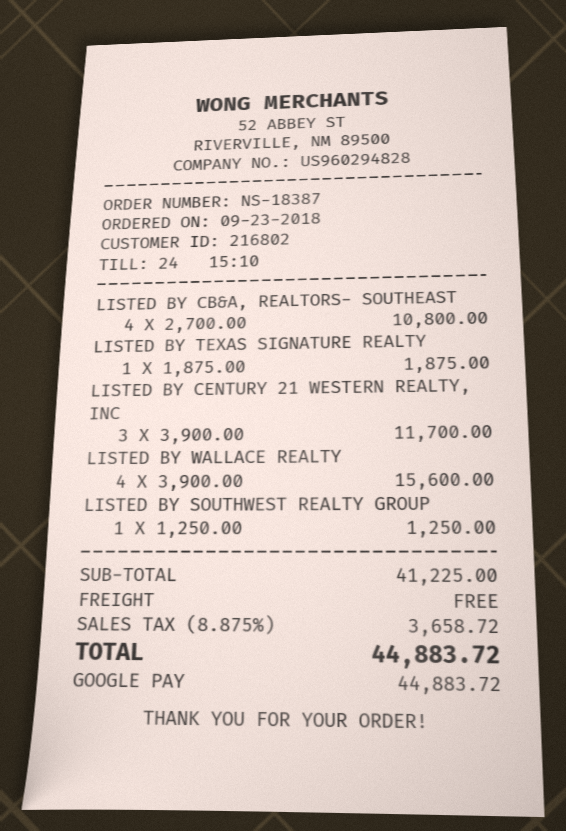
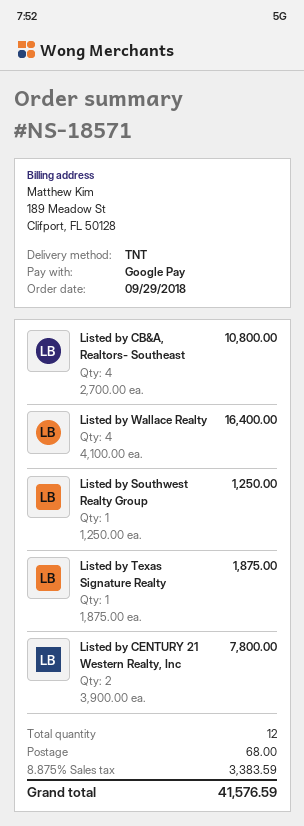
order number: NS-18387 -> NS-18571
order date: 2018-09-23 -> 2018-09-29
LISTED BY CENTURY 21 WESTERN REALTY, INC: 3 x 3900.00 = 11700.00 -> 2 x 3900.00 = 7800.00
LISTED BY WALLACE REALTY: 4 x 3900.00 = 15600.00 -> 4 x 4100.00 = 16400.00
shipping: 0.00 -> 68.00
tax: 8.875% = 3658.72 -> 8.875% = 3383.59
total: 44883.72 -> 41576.59

